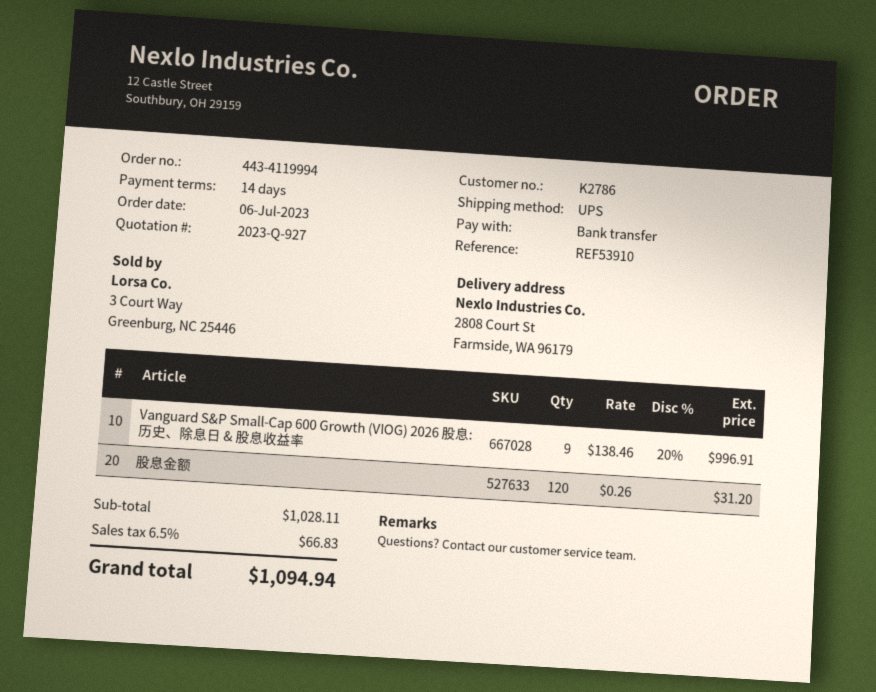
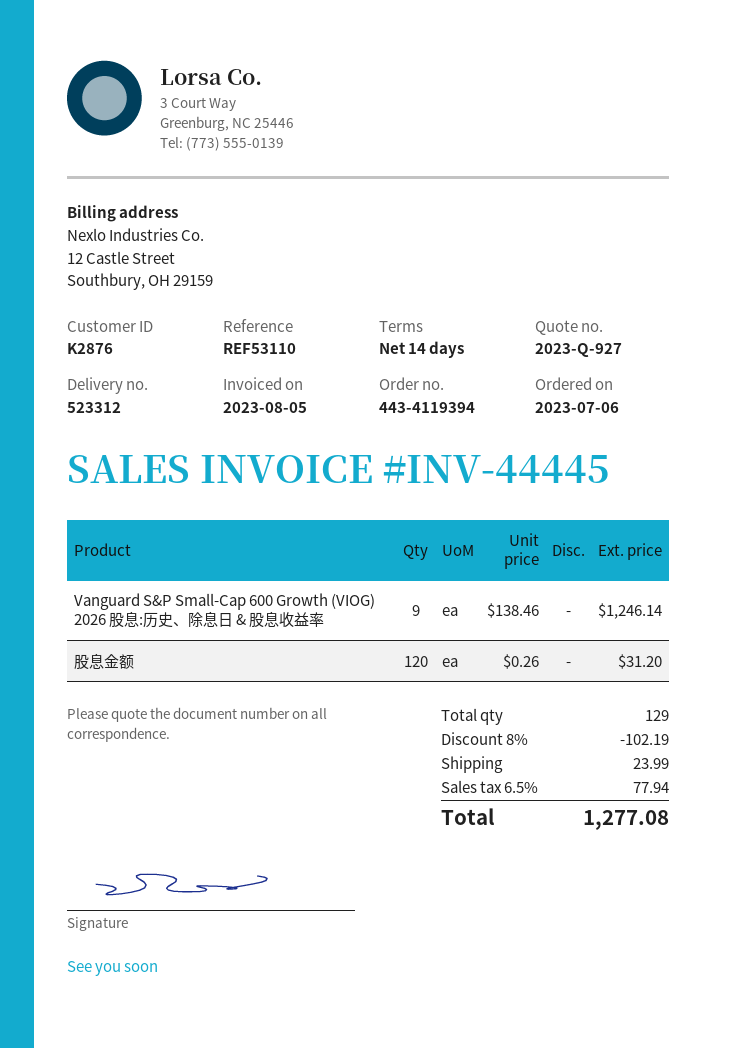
order number: 443-4119994 -> 443-4119394
customer number: K2786 -> K2876
reference: REF53910 -> REF53110
Vanguard S&P Small-Cap 600 Growth (VIOG) 2026 股息:历史、除息日 & 股息收益率: 9 x 138.46 - 20% = 996.91 -> 9 x 138.46 = 1246.14
discount: none -> 8% = 102.19
shipping: none -> 23.99
tax: 6.5% = 66.83 -> 6.5% = 77.94
total: 1094.94 -> 1277.08

